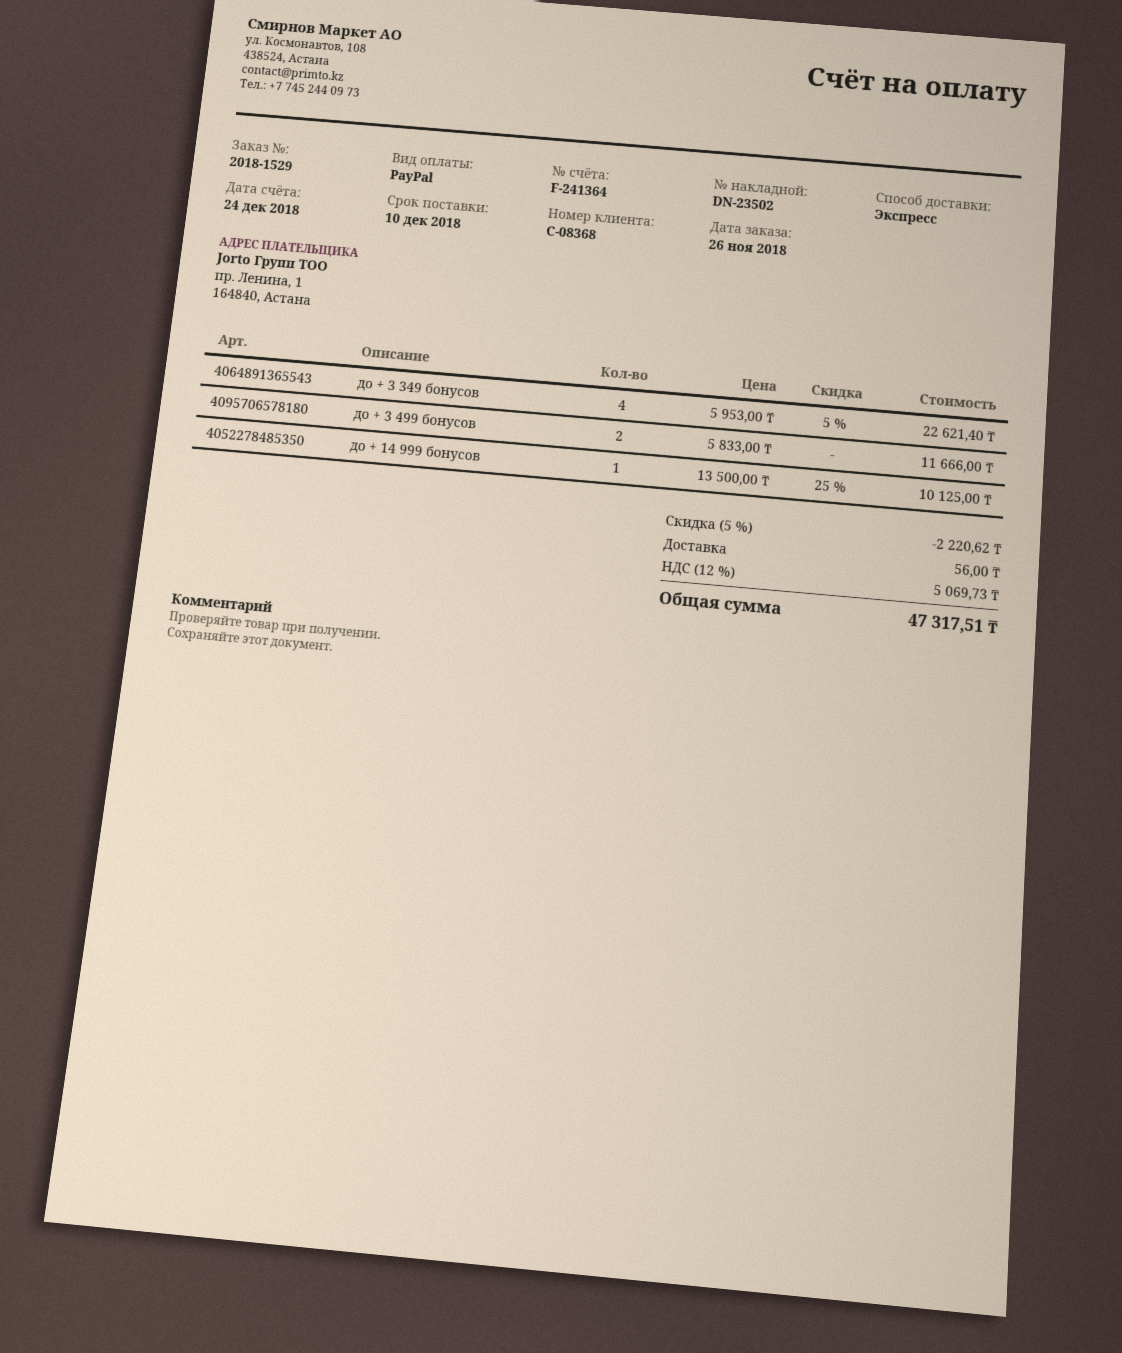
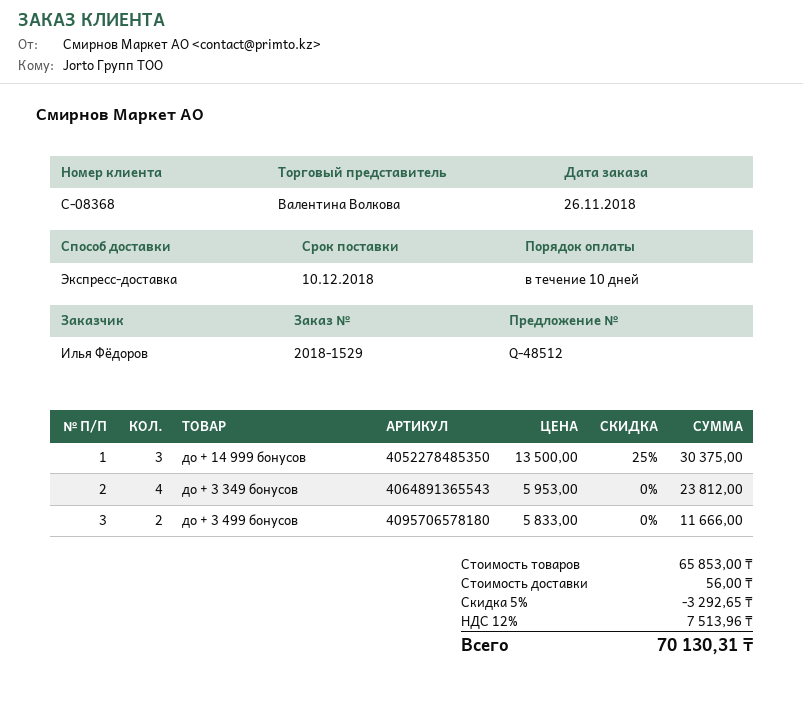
до + 3 349 бонусов: 4 x 5953.00 - 5% = 22621.40 -> 4 x 5953.00 = 23812.00
до + 14 999 бонусов: 1 x 13500.00 - 25% = 10125.00 -> 3 x 13500.00 - 25% = 30375.00
discount: 5% = 2220.62 -> 5% = 3292.65
tax: 12% = 5069.73 -> 12% = 7513.96
total: 47317.51 -> 70130.31

